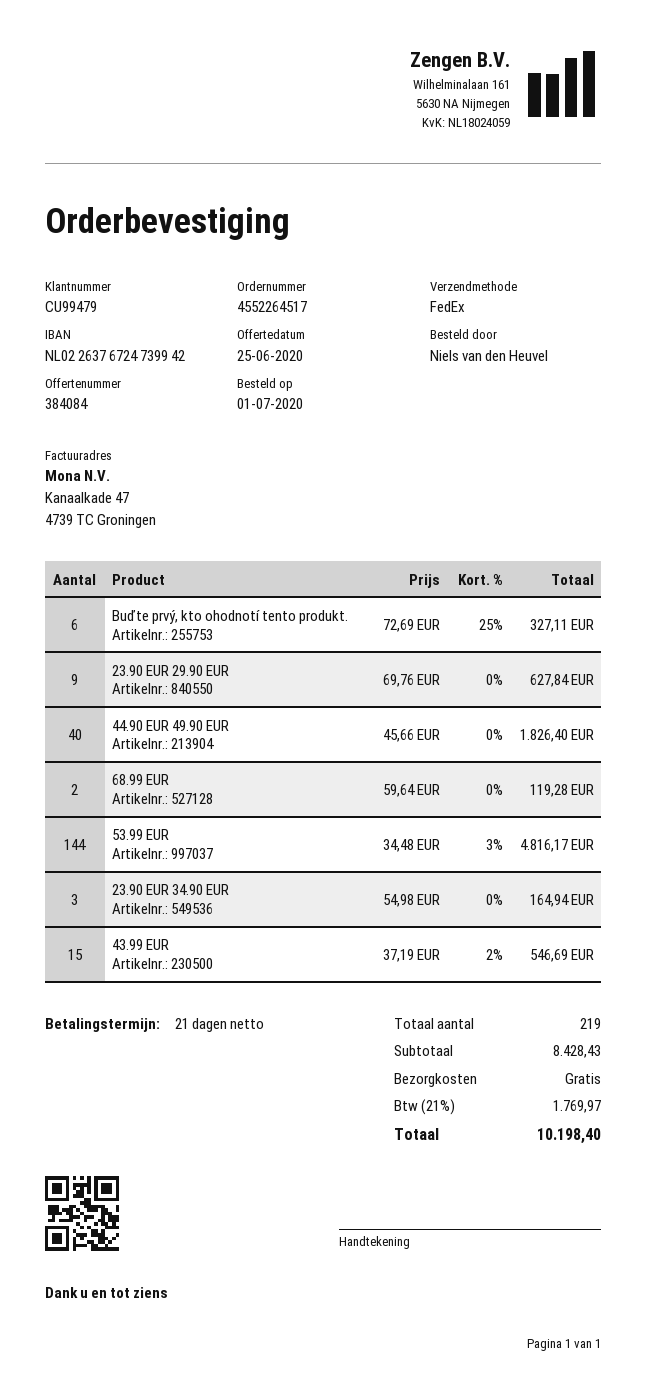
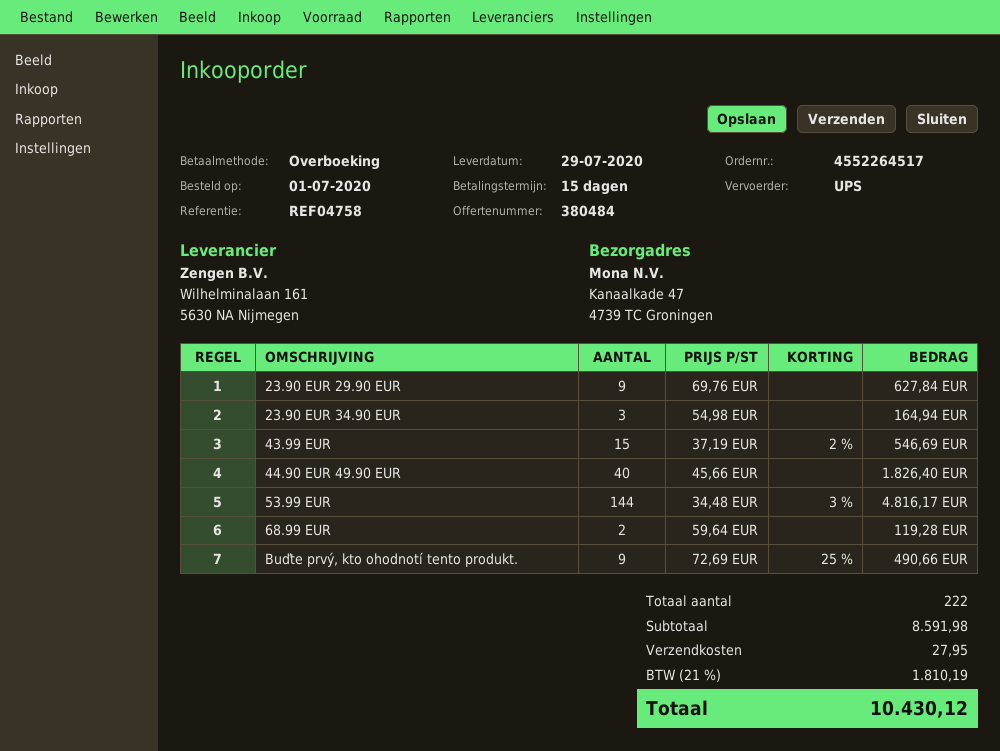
quote number: 384084 -> 380484
payment terms: 21 days -> 15 days
shipping method: FedEx -> UPS
Buďte prvý, kto ohodnotí tento produkt.: 6 x 72.69 - 25% = 327.11 -> 9 x 72.69 - 25% = 490.66
total quantity: 219 -> 222
subtotal: 8428.43 -> 8591.98
shipping: 0.00 -> 27.95
tax: 21% = 1769.97 -> 21% = 1810.19
total: 10198.40 -> 10430.12

